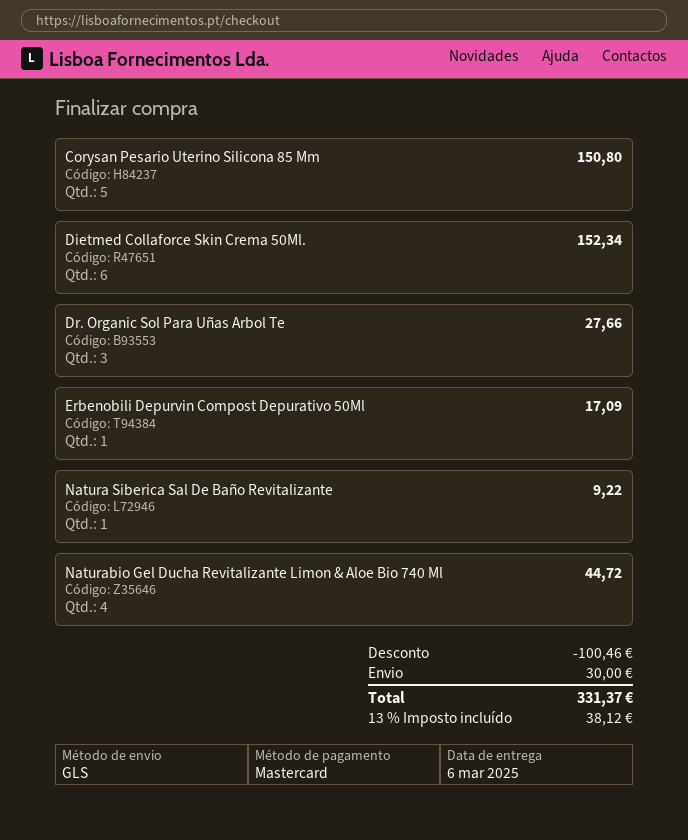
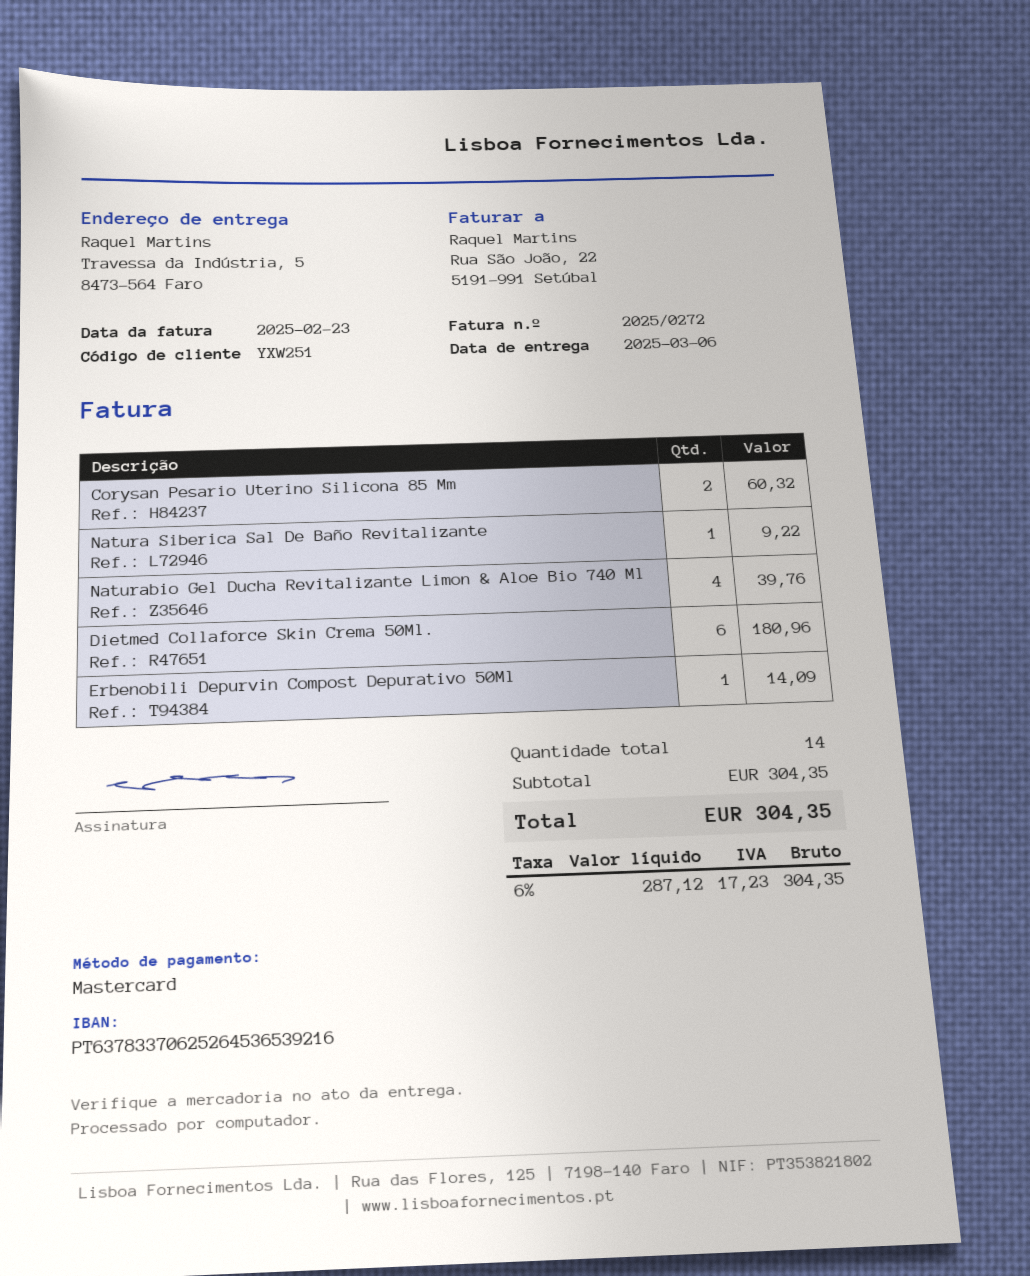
Corysan Pesario Uterino Silicona 85 Mm: 5 for 150.80 -> 2 for 60.32
Dietmed Collaforce Skin Crema 50Ml.: 6 for 152.34 -> 6 for 180.96
Dr. Organic Sol Para Uñas Arbol Te: 3 for 27.66 -> none
Erbenobili Depurvin Compost Depurativo 50Ml: 1 for 17.09 -> 1 for 14.09
Naturabio Gel Ducha Revitalizante Limon & Aloe Bio 740 Ml: 4 for 44.72 -> 4 for 39.76
discount: 100.46 -> none
shipping: 30.00 -> none
tax: 13% = 38.12 -> 6% = 17.23
total: 331.37 -> 304.35

